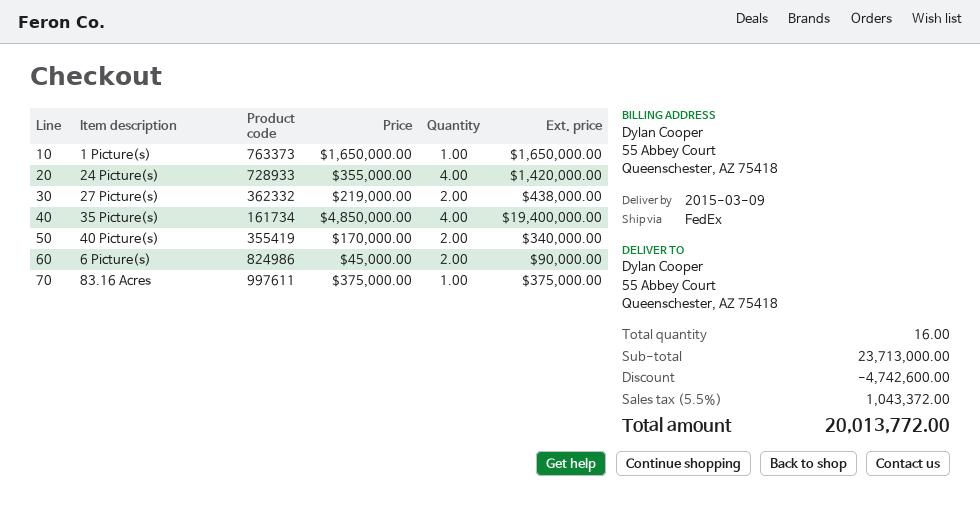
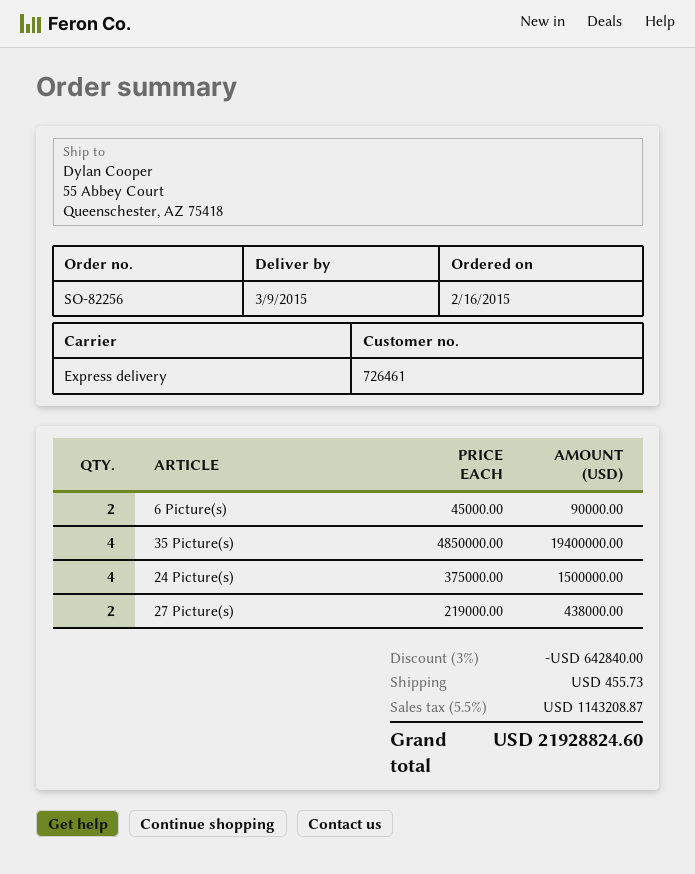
shipping method: FedEx -> express
1 Picture(s): 1 x 1650000.00 = 1650000.00 -> none
24 Picture(s): 4 x 355000.00 = 1420000.00 -> 4 x 375000.00 = 1500000.00
40 Picture(s): 2 x 170000.00 = 340000.00 -> none
83.16 Acres: 1 x 375000.00 = 375000.00 -> none
discount: 4742600.00 -> 642840.00
shipping: none -> 455.73
tax: 5.5% = 1043372.00 -> 5.5% = 1143208.87
total: 20013772.00 -> 21928824.60

